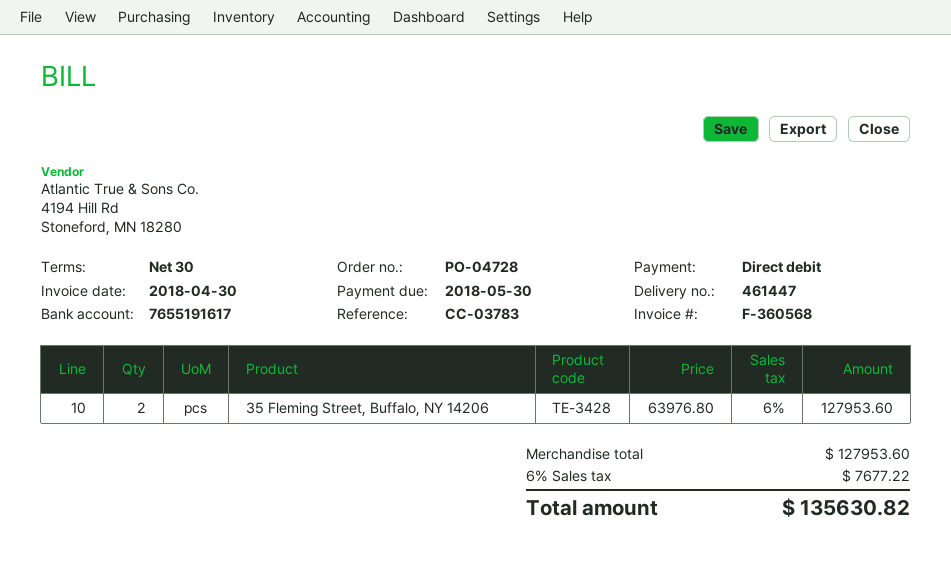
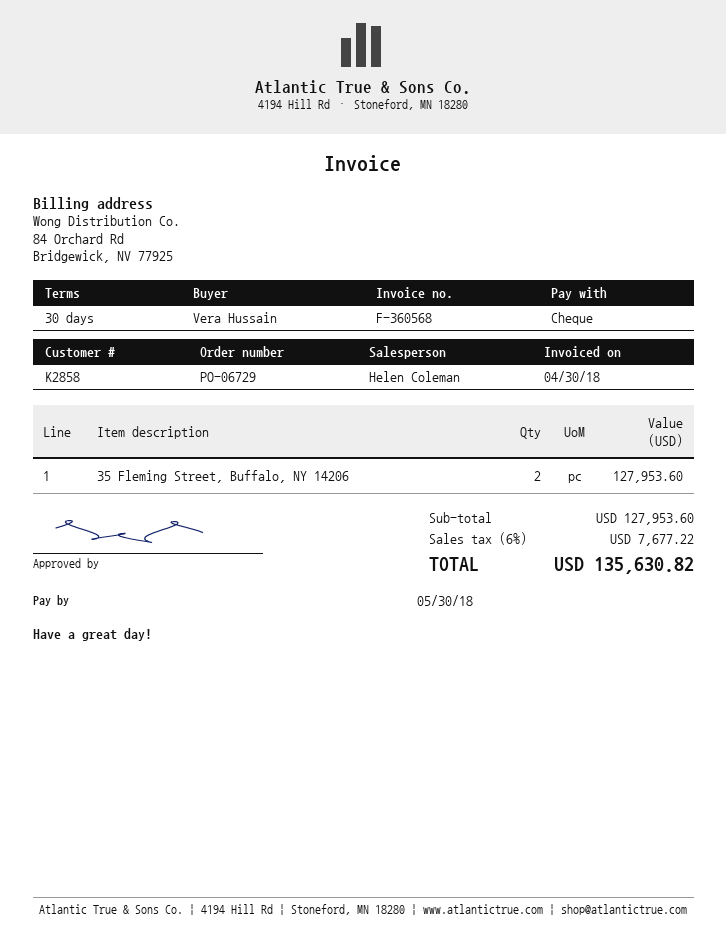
order number: PO-04728 -> PO-06729
payment method: direct debit -> cheque

